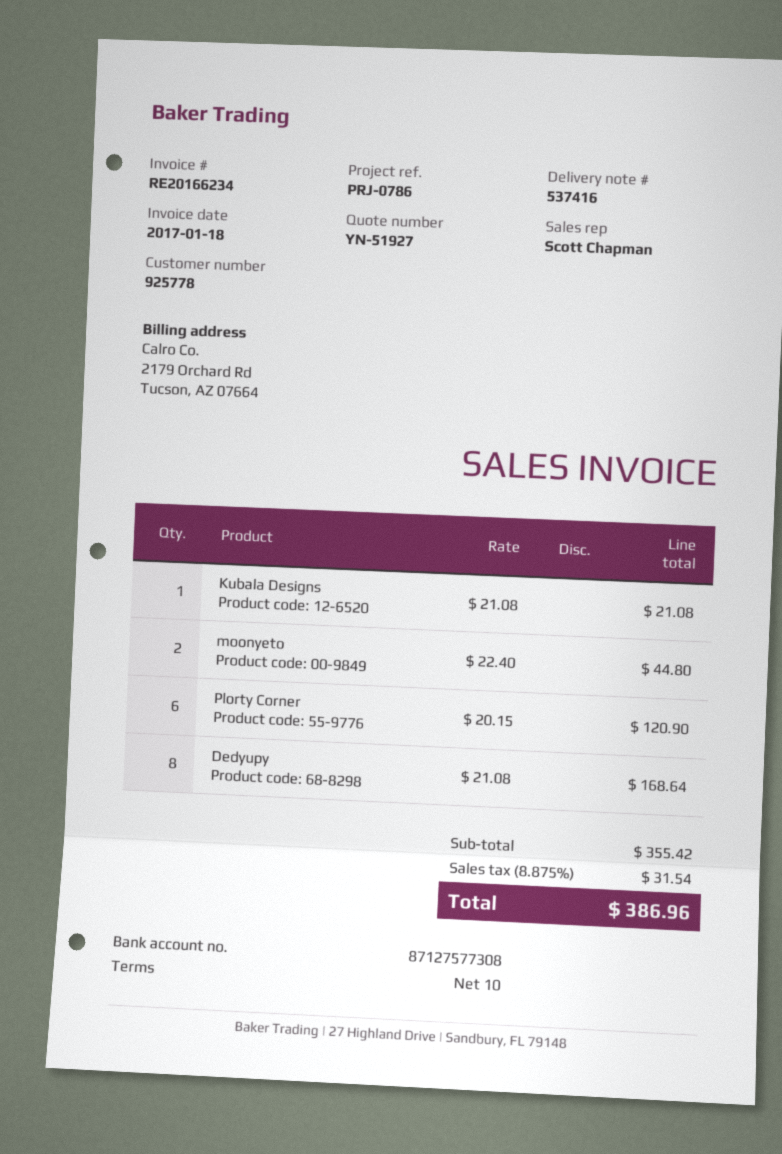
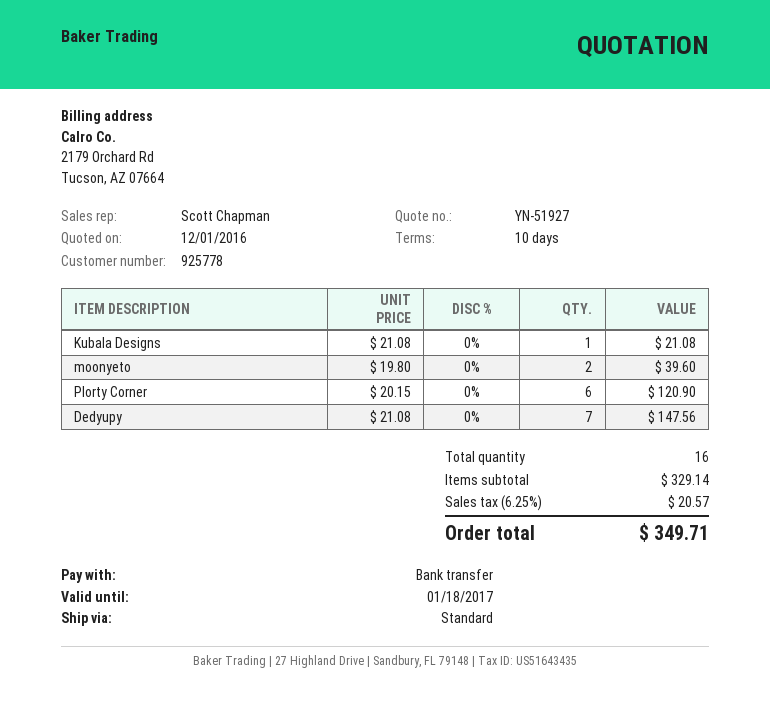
moonyeto: 2 x 22.40 = 44.80 -> 2 x 19.80 = 39.60
Dedyupy: 8 x 21.08 = 168.64 -> 7 x 21.08 = 147.56
subtotal: 355.42 -> 329.14
tax: 8.875% = 31.54 -> 6.25% = 20.57
total: 386.96 -> 349.71

